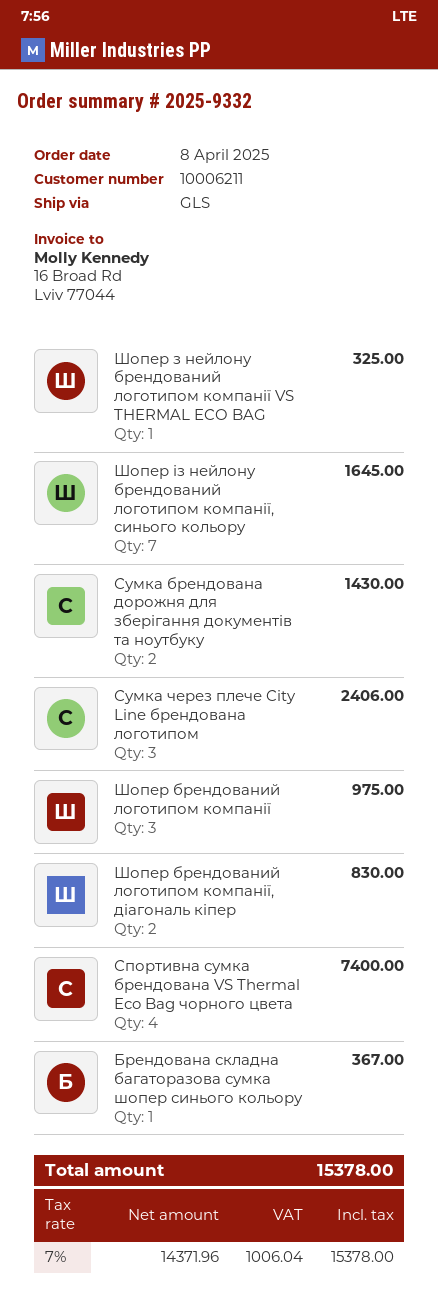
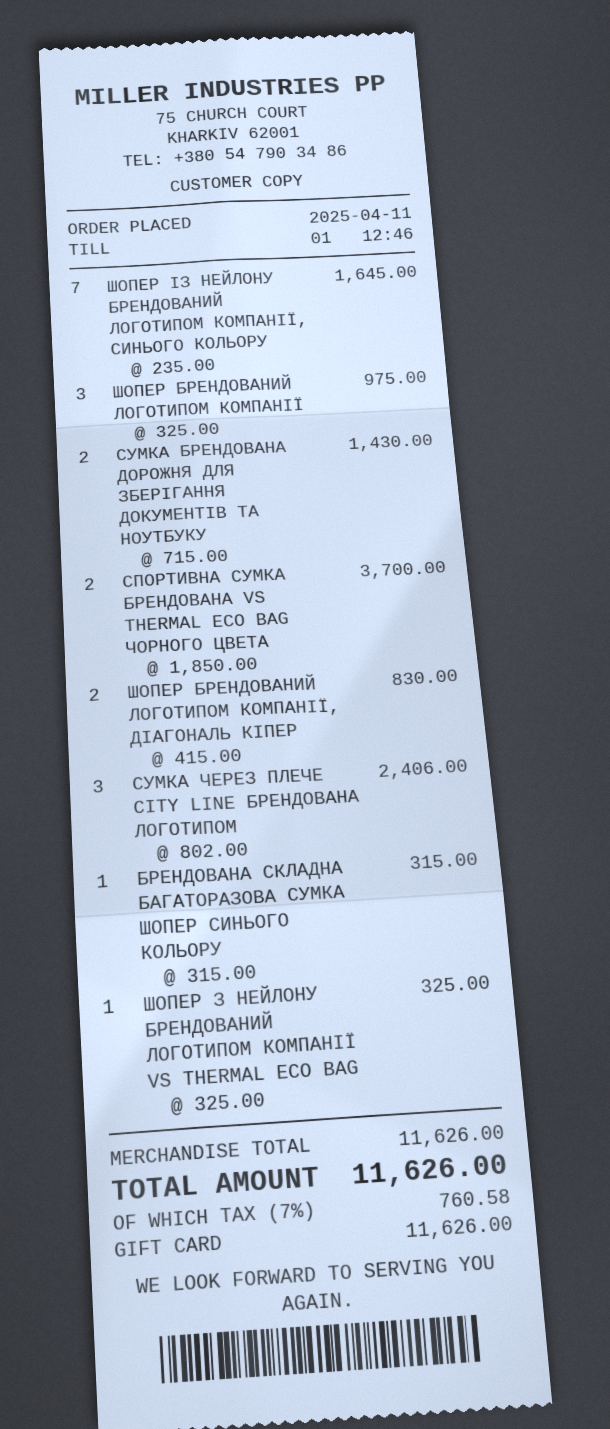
order date: 2025-04-08 -> 2025-04-11
Спортивна сумка брендована VS Thermal Eco Bag чорного цвета: 4 for 7400.00 -> 2 for 3700.00
Брендована складна багаторазова сумка шопер синього кольору: 1 for 367.00 -> 1 for 315.00
tax: 7% = 1006.04 -> 7% = 760.58
total: 15378.00 -> 11626.00

